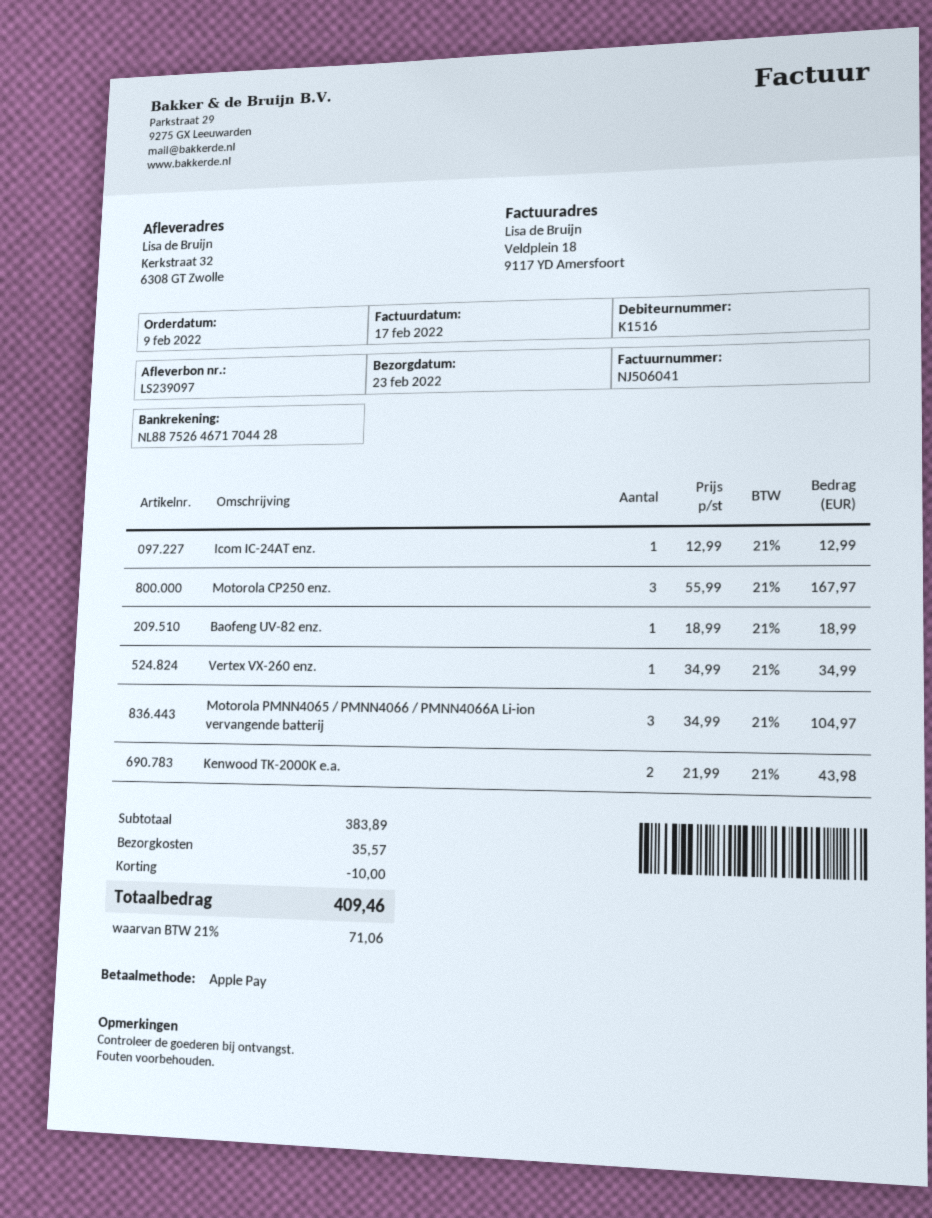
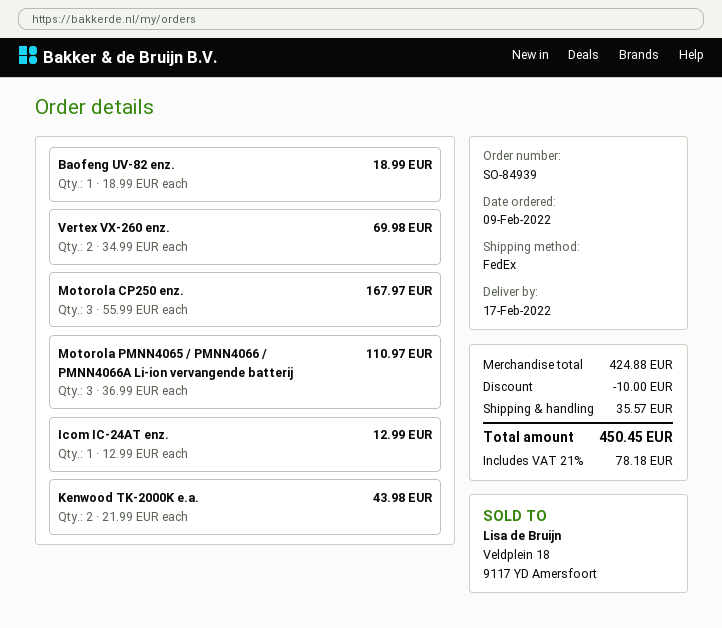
delivery date: 2022-02-23 -> 2022-02-17
Vertex VX-260 enz.: 1 x 34.99 = 34.99 -> 2 x 34.99 = 69.98
Motorola PMNN4065 / PMNN4066 / PMNN4066A Li-ion vervangende batterij: 3 x 34.99 = 104.97 -> 3 x 36.99 = 110.97
subtotal: 383.89 -> 424.88
tax: 21% = 71.06 -> 21% = 78.18
total: 409.46 -> 450.45

